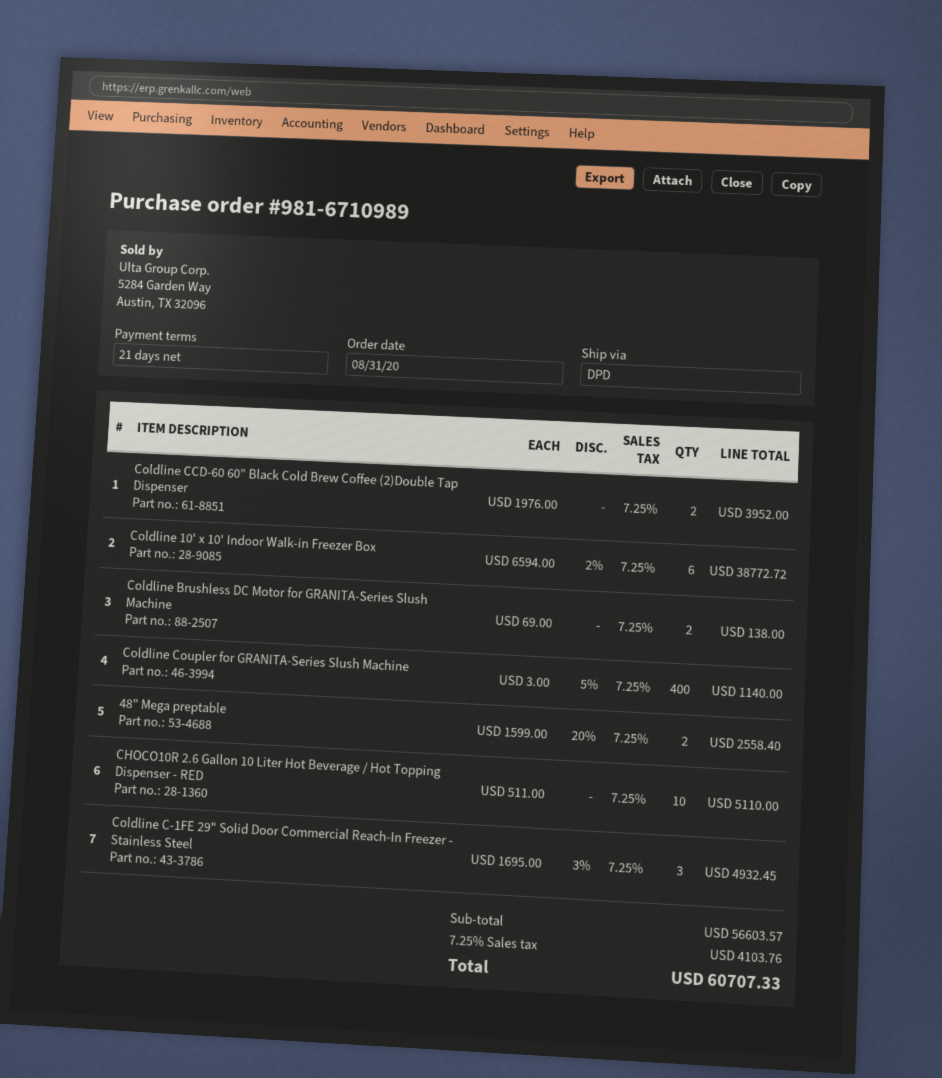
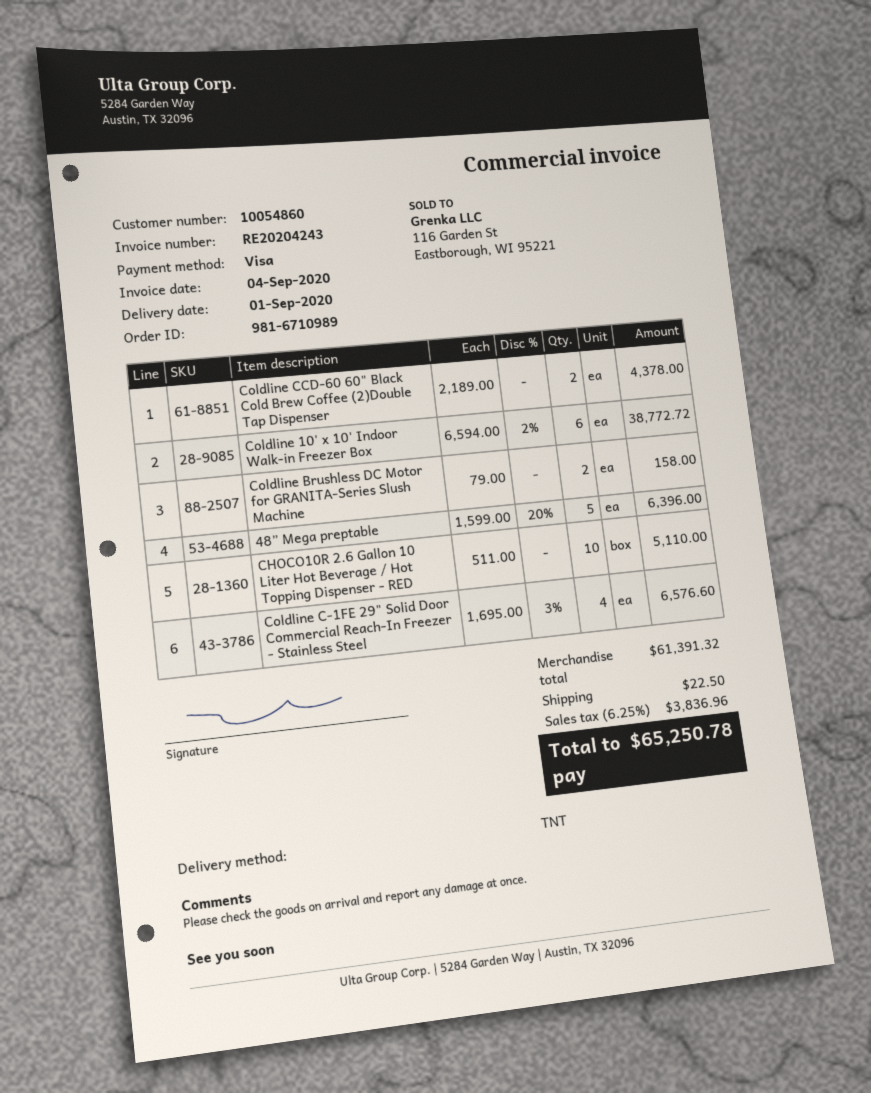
shipping method: DPD -> TNT
Coldline CCD-60 60" Black Cold Brew Coffee (2)Double Tap Dispenser: 2 x 1976.00 = 3952.00 -> 2 x 2189.00 = 4378.00
Coldline Brushless DC Motor for GRANITA-Series Slush Machine: 2 x 69.00 = 138.00 -> 2 x 79.00 = 158.00
Coldline Coupler for GRANITA-Series Slush Machine: 400 x 3.00 - 5% = 1140.00 -> none
48” Mega preptable: 2 x 1599.00 - 20% = 2558.40 -> 5 x 1599.00 - 20% = 6396.00
Coldline C-1FE 29" Solid Door Commercial Reach-In Freezer - Stainless Steel: 3 x 1695.00 - 3% = 4932.45 -> 4 x 1695.00 - 3% = 6576.60
subtotal: 56603.57 -> 61391.32
shipping: none -> 22.50
tax: 7.25% = 4103.76 -> 6.25% = 3836.96
total: 60707.33 -> 65250.78

